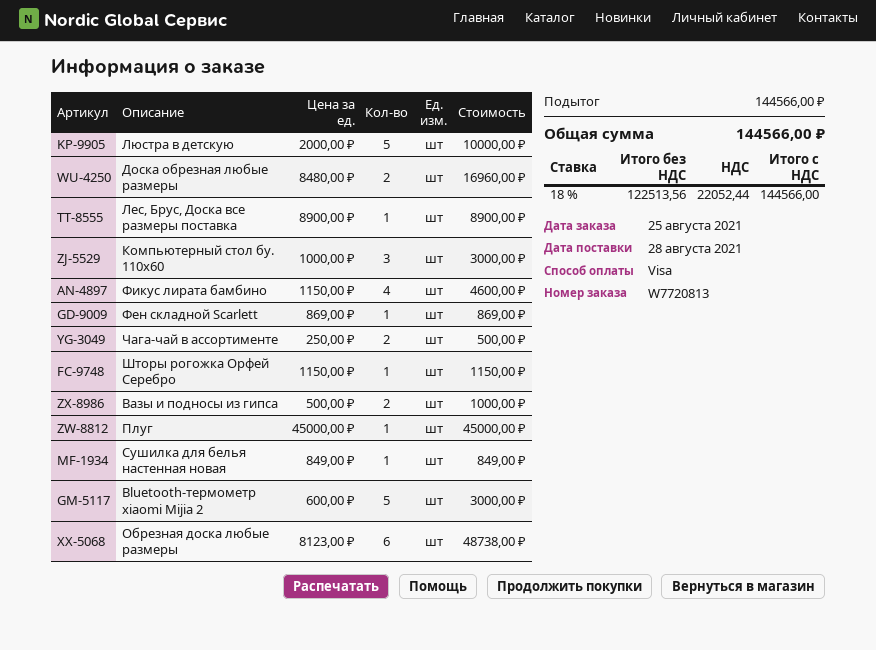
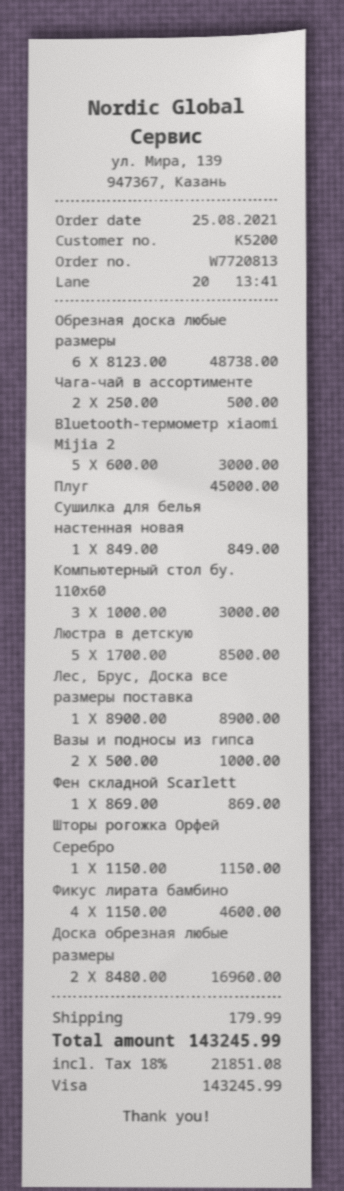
Люстра в детскую: 5 x 2000.00 = 10000.00 -> 5 x 1700.00 = 8500.00
shipping: none -> 179.99
tax: 18% = 22052.44 -> 18% = 21851.08
total: 144566.00 -> 143245.99

